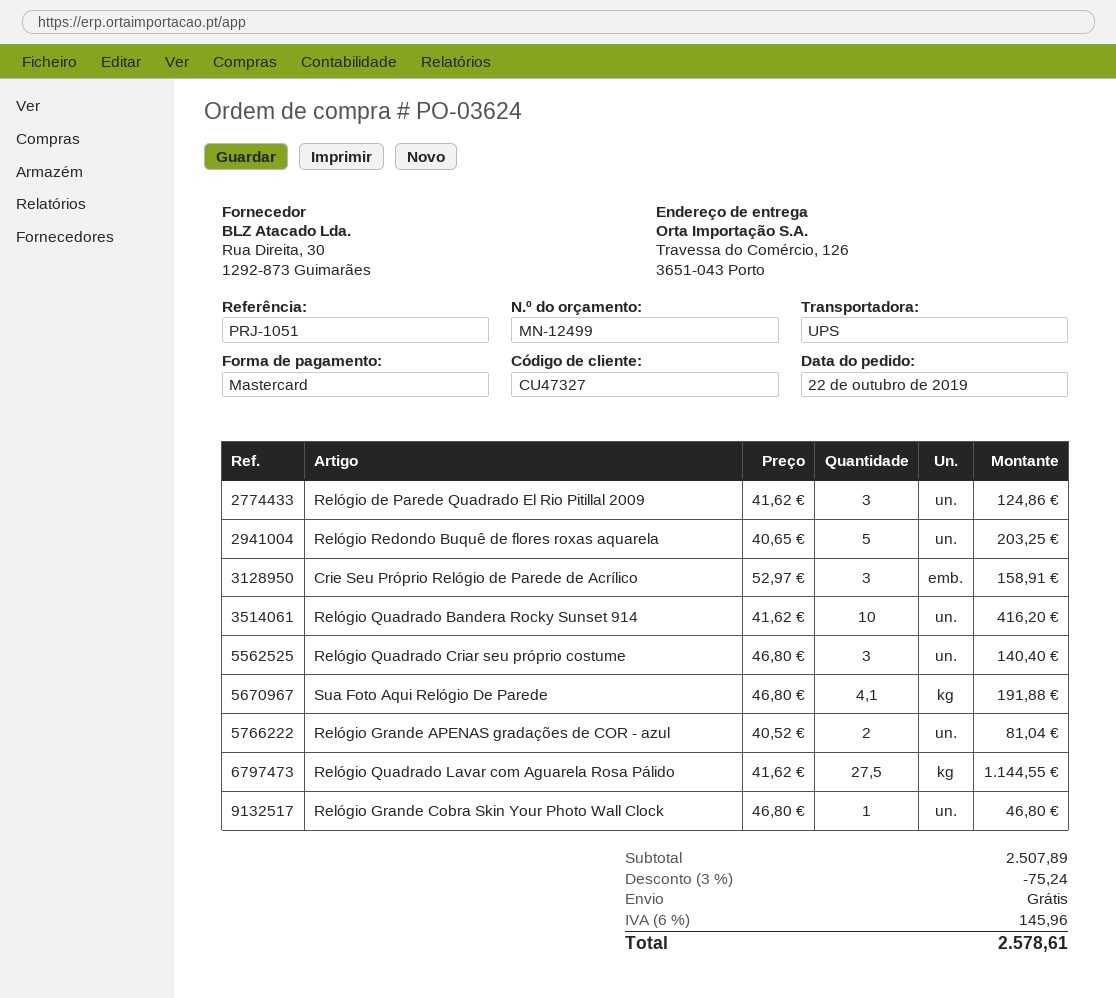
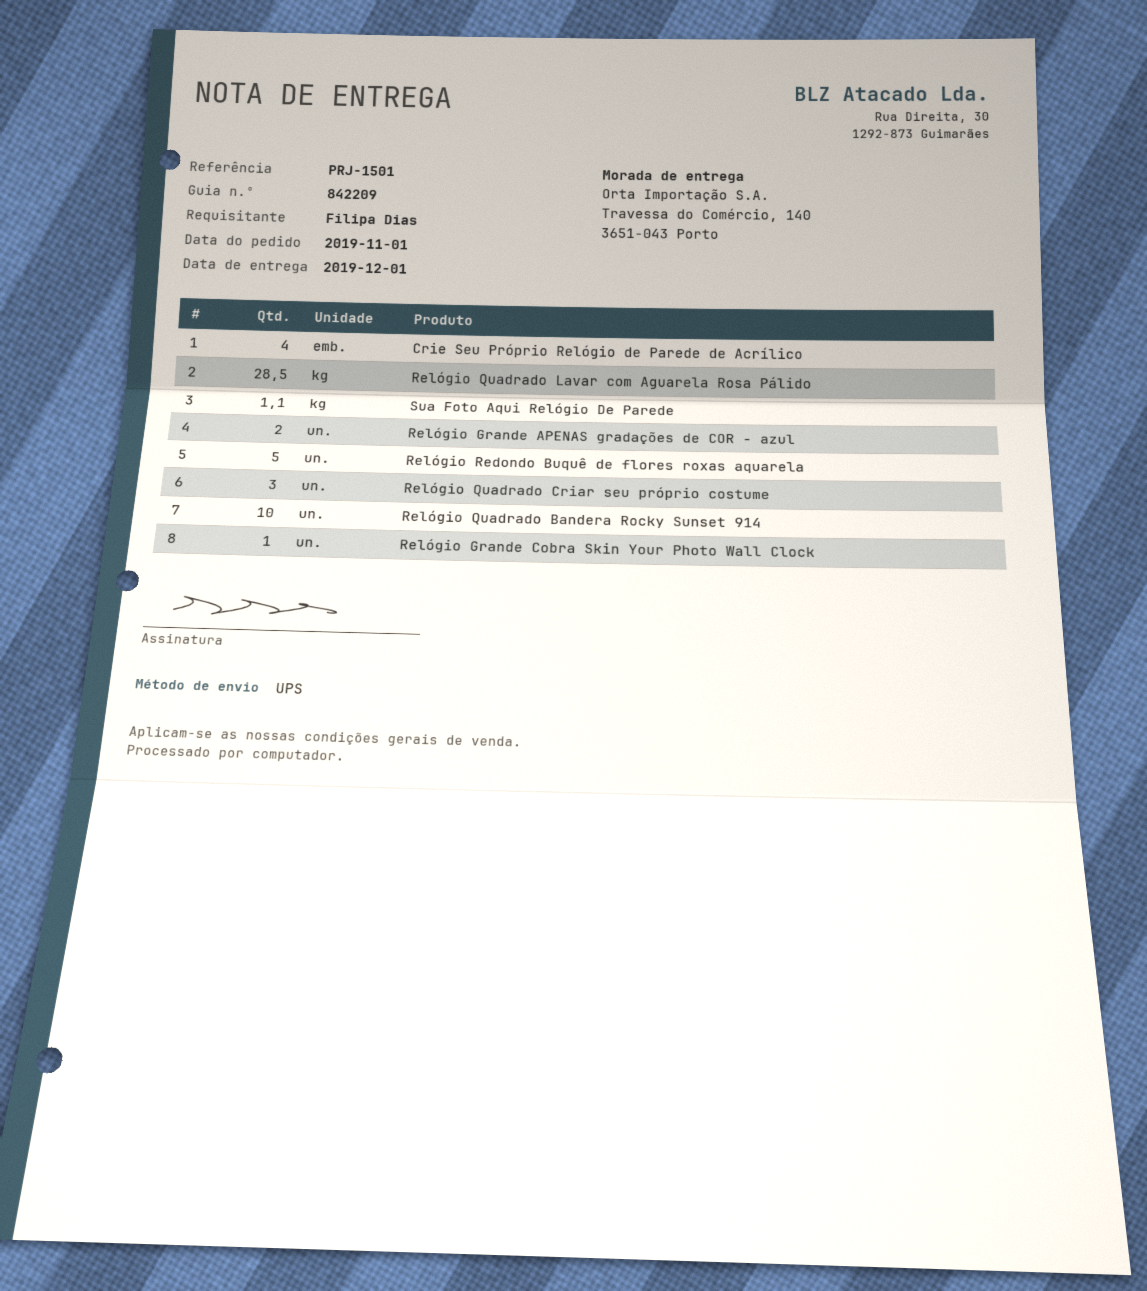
order date: 2019-10-22 -> 2019-11-01
reference: PRJ-1051 -> PRJ-1501
ship to: Travessa do Comércio, 126, 3651-043 Porto -> Travessa do Comércio, 140, 3651-043 Porto
Relógio de Parede Quadrado El Rio Pitillal 2009: 3 -> none
Crie Seu Próprio Relógio de Parede de Acrílico: 3 -> 4
Sua Foto Aqui Relógio De Parede: 4.1 -> 1.1
Relógio Quadrado Lavar com Aguarela Rosa Pálido: 27.5 -> 28.5

